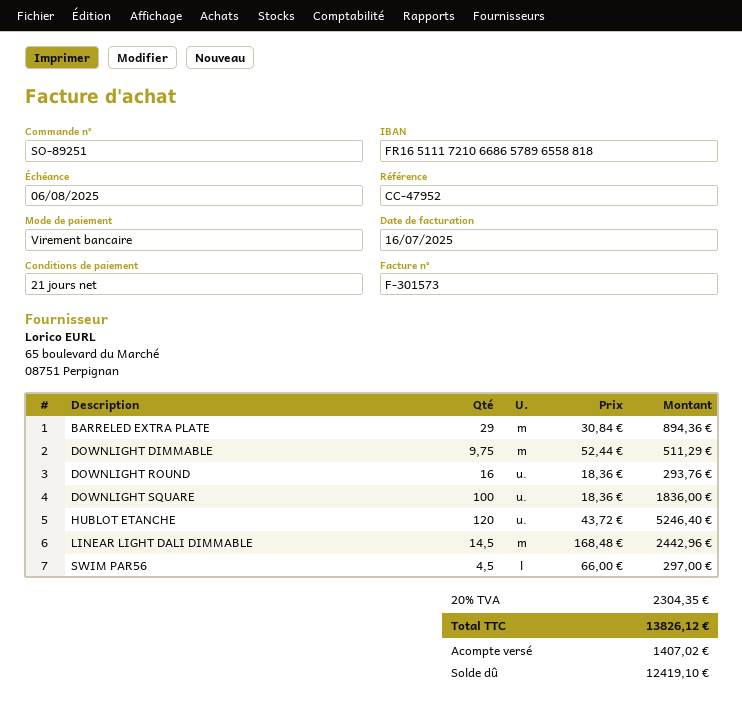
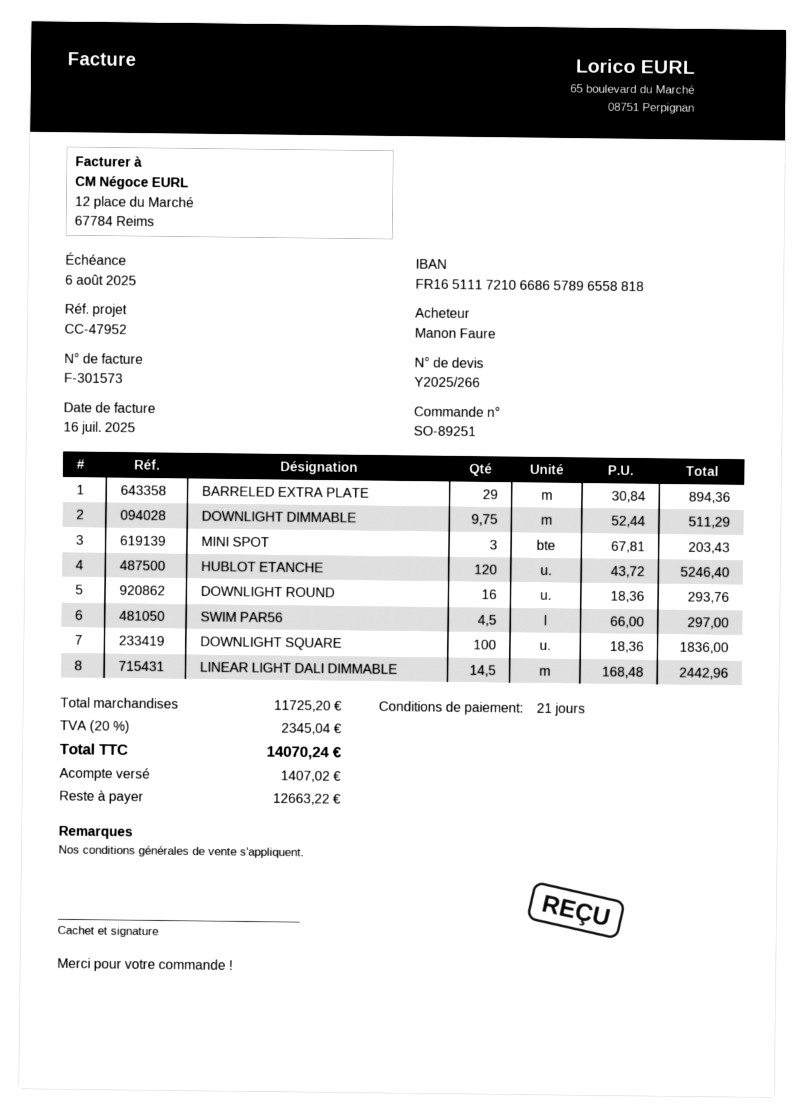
MINI SPOT: none -> 3 x 67.81 = 203.43
tax: 20% = 2304.35 -> 20% = 2345.04
total: 13826.12 -> 14070.24
balance: 12419.10 -> 12663.22

